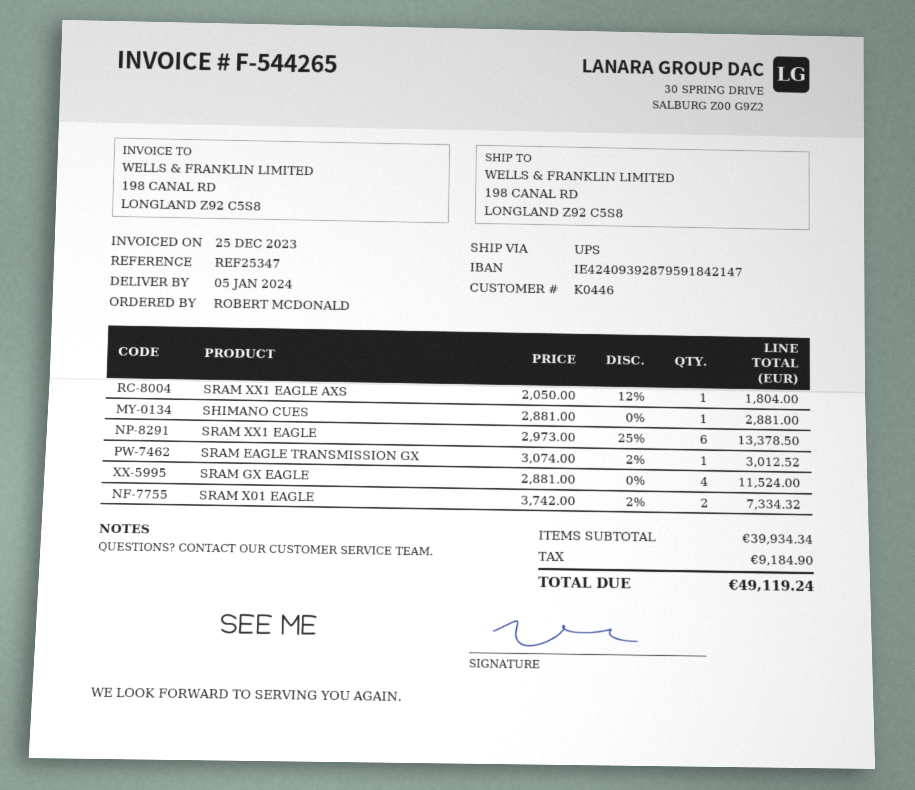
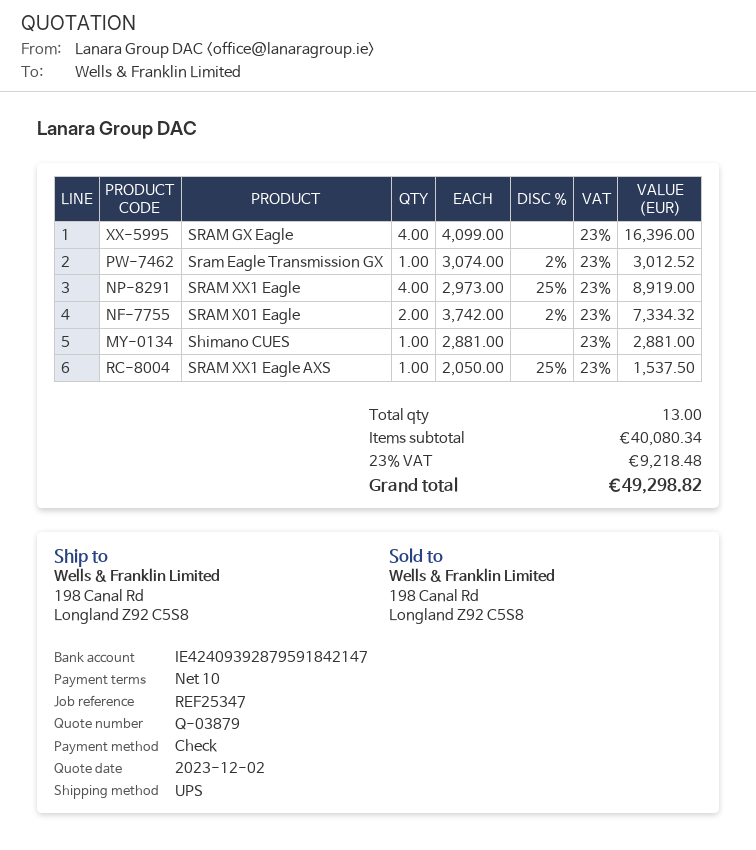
SRAM XX1 EAGLE AXS: 1 x 2050.00 - 12% = 1804.00 -> 1 x 2050.00 - 25% = 1537.50
SRAM XX1 EAGLE: 6 x 2973.00 - 25% = 13378.50 -> 4 x 2973.00 - 25% = 8919.00
SRAM GX EAGLE: 4 x 2881.00 = 11524.00 -> 4 x 4099.00 = 16396.00
subtotal: 39934.34 -> 40080.34
tax: 9184.90 -> 9218.48
total: 49119.24 -> 49298.82

